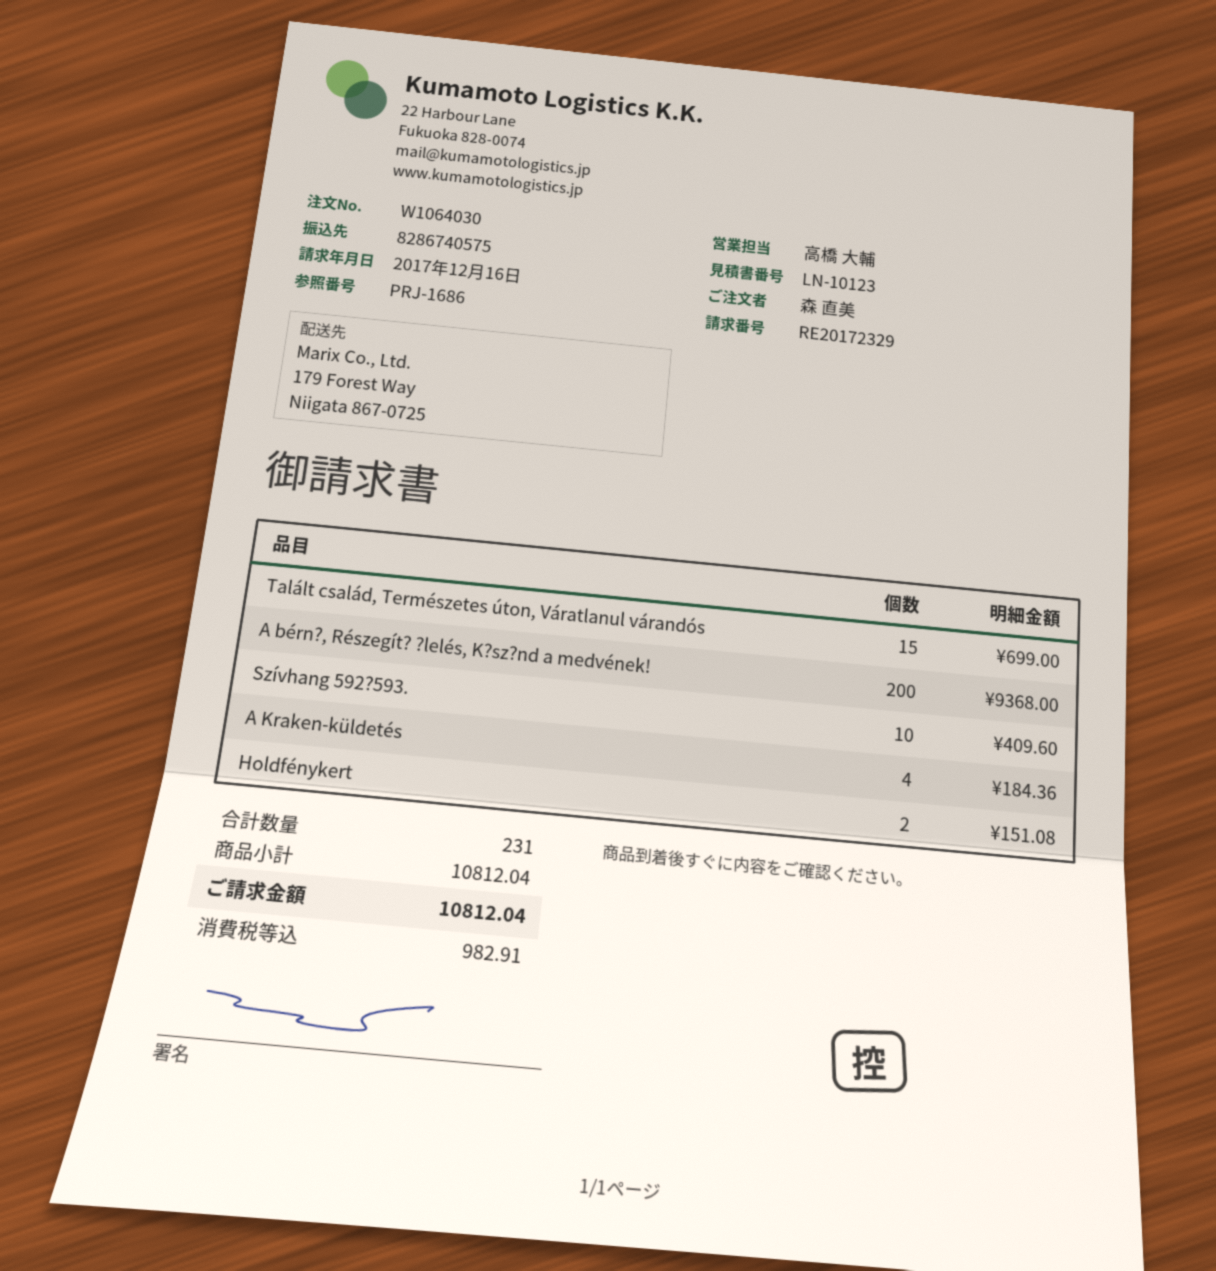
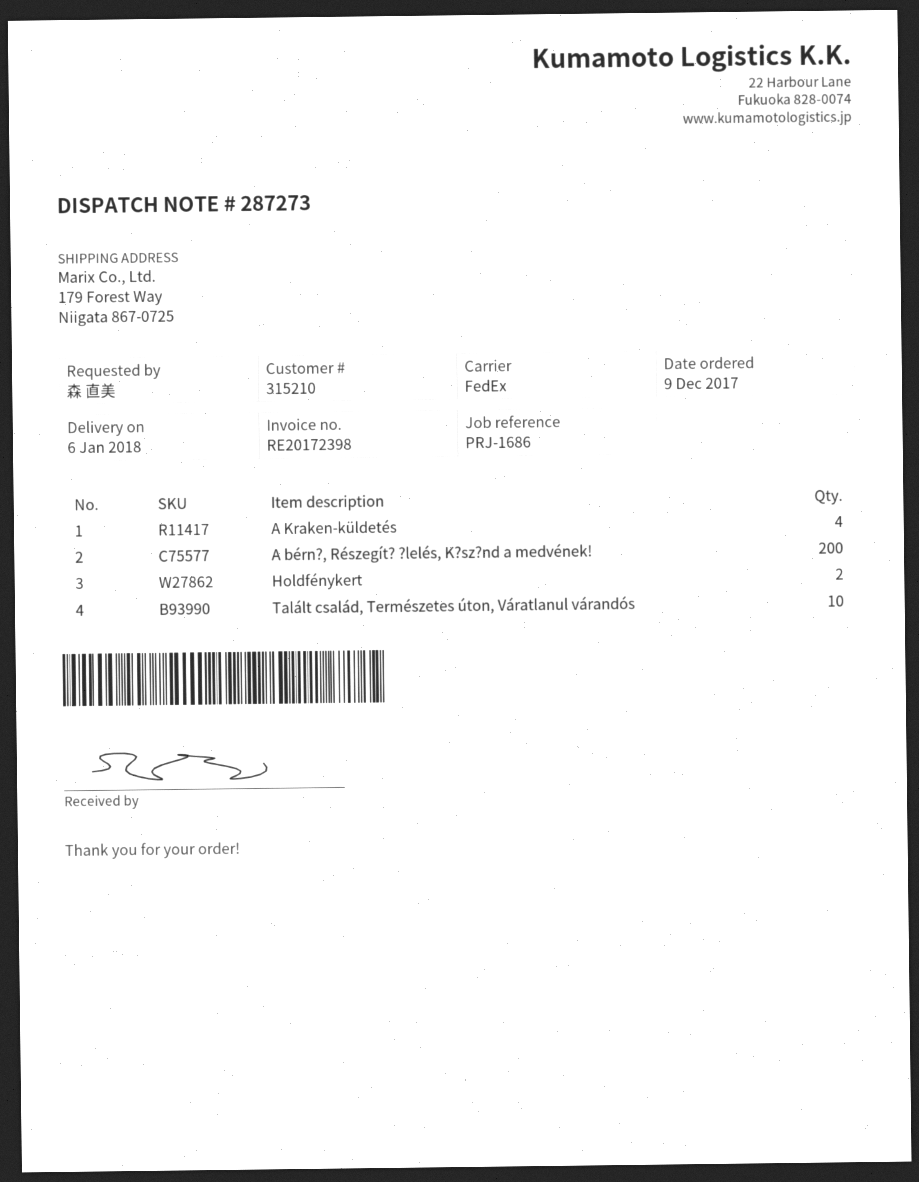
invoice number: RE20172329 -> RE20172398
Talált család, Természetes úton, Váratlanul várandós: 15 -> 10
Szívhang 592?593.: 10 -> none

